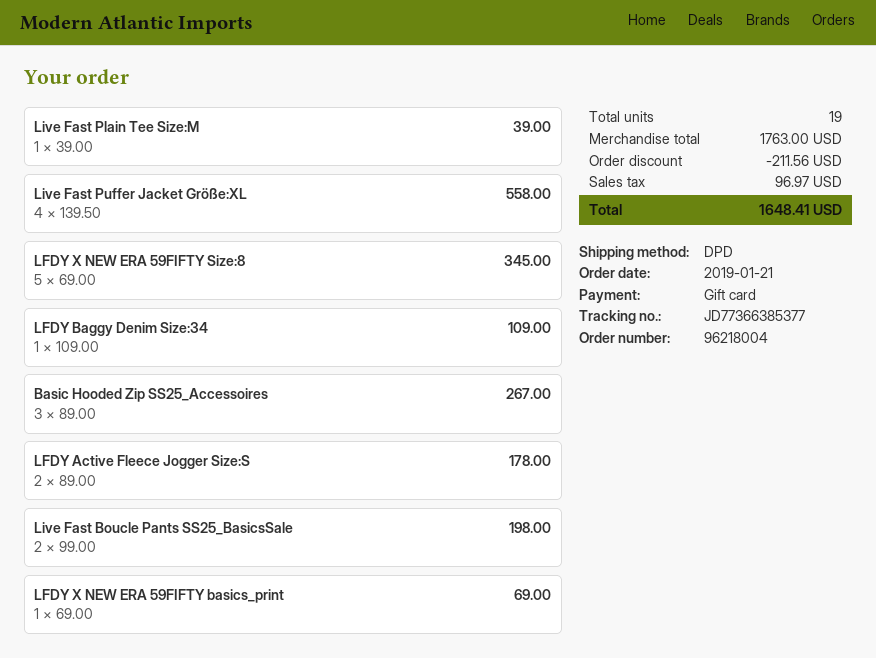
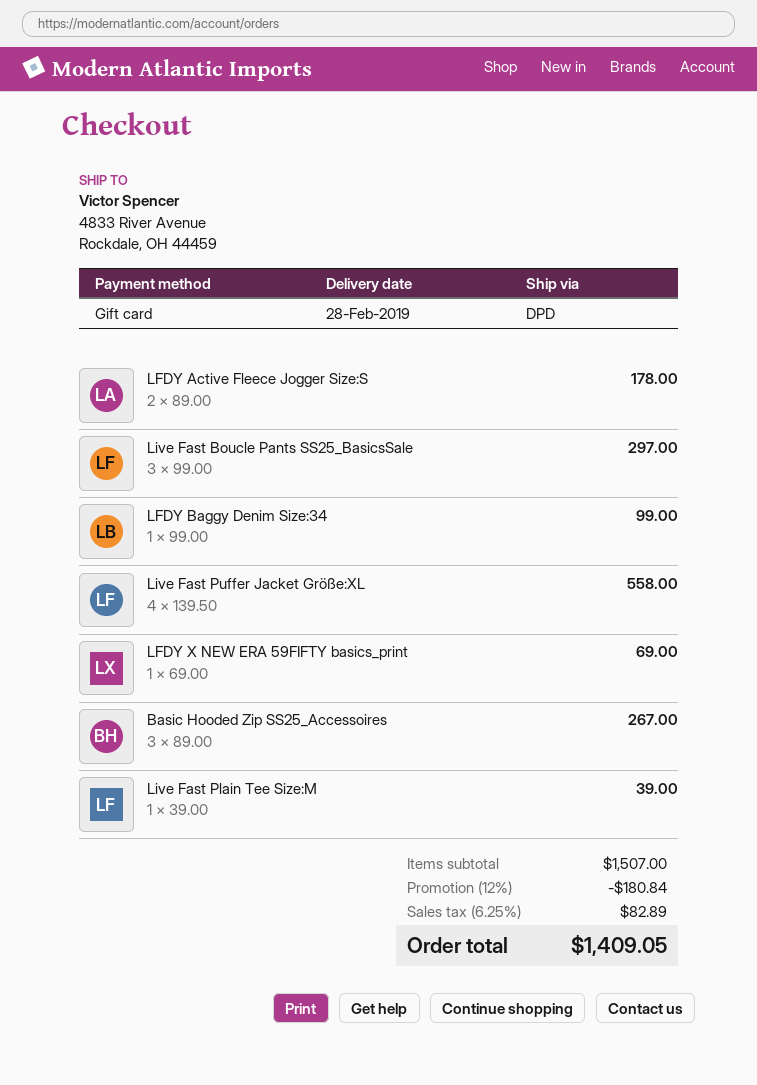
LFDY X NEW ERA 59FIFTY Size:8: 5 x 69.00 = 345.00 -> none
LFDY Baggy Denim Size:34: 1 x 109.00 = 109.00 -> 1 x 99.00 = 99.00
Live Fast Boucle Pants SS25_BasicsSale: 2 x 99.00 = 198.00 -> 3 x 99.00 = 297.00
subtotal: 1763.00 -> 1507.00
discount: 211.56 -> 180.84
tax: 96.97 -> 82.89
total: 1648.41 -> 1409.05

